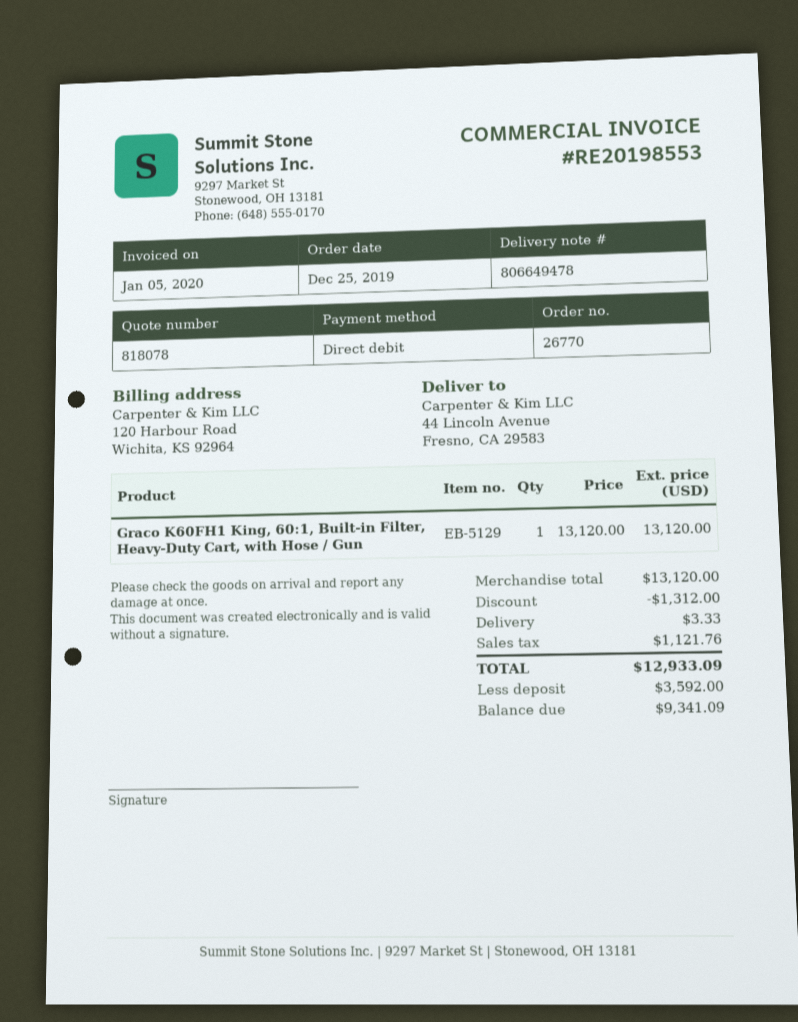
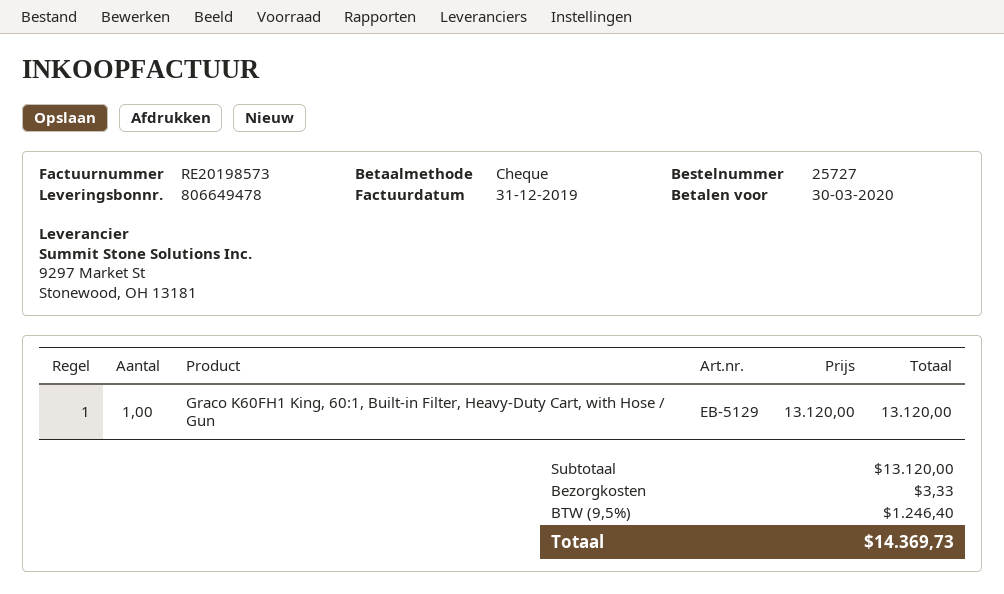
order number: 26770 -> 25727
invoice number: RE20198553 -> RE20198573
invoice date: 2020-01-05 -> 2019-12-31
payment method: direct debit -> cheque
discount: 1312.00 -> none
tax: 1121.76 -> 1246.40
total: 12933.09 -> 14369.73

